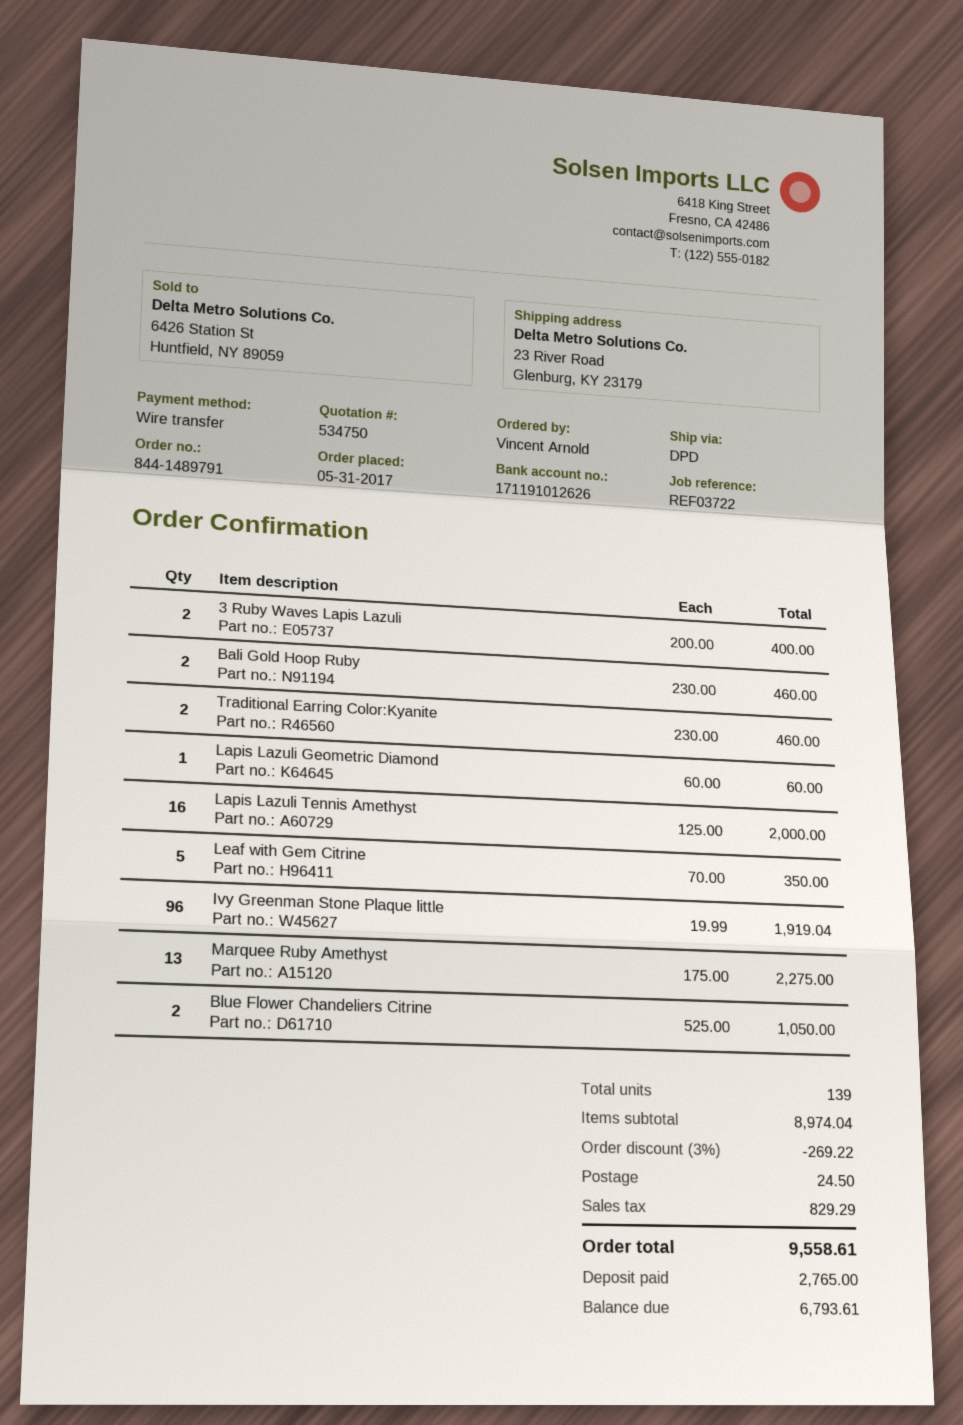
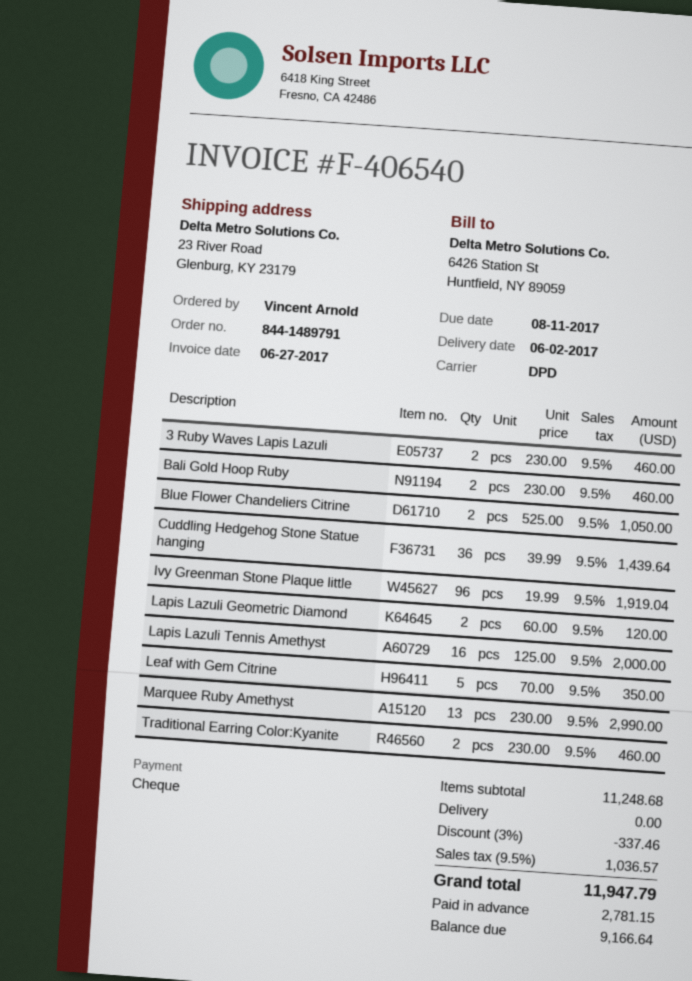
payment method: bank transfer -> cheque
3 Ruby Waves Lapis Lazuli: 2 x 200.00 = 400.00 -> 2 x 230.00 = 460.00
Lapis Lazuli Geometric Diamond: 1 x 60.00 = 60.00 -> 2 x 60.00 = 120.00
Marquee Ruby Amethyst: 13 x 175.00 = 2275.00 -> 13 x 230.00 = 2990.00
Cuddling Hedgehog Stone Statue hanging: none -> 36 x 39.99 = 1439.64
subtotal: 8974.04 -> 11248.68
discount: 3% = 269.22 -> 3% = 337.46
shipping: 24.50 -> 0.00
tax: 829.29 -> 1036.57
total: 9558.61 -> 11947.79
deposit: 2765.00 -> 2781.15
balance: 6793.61 -> 9166.64

